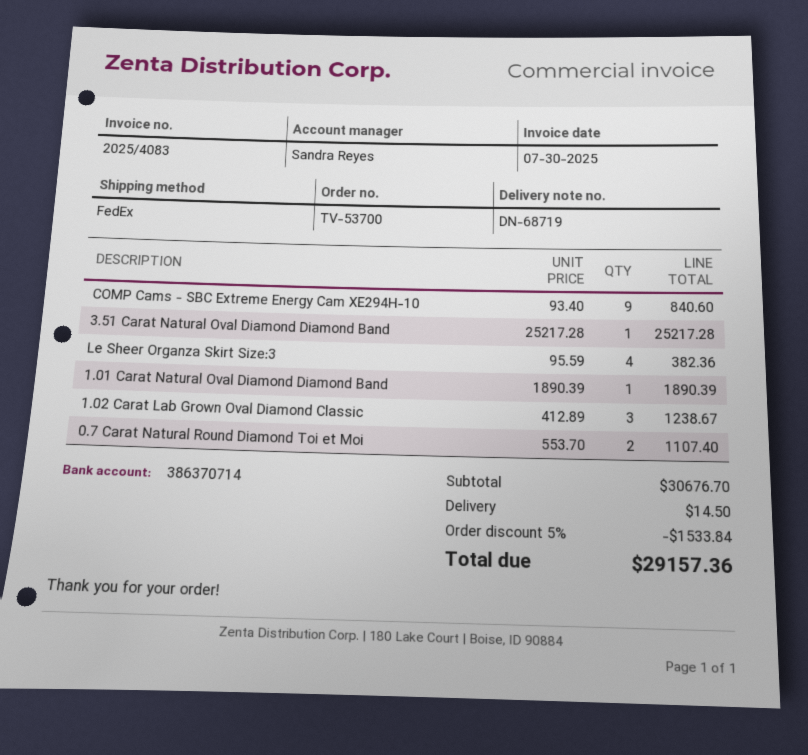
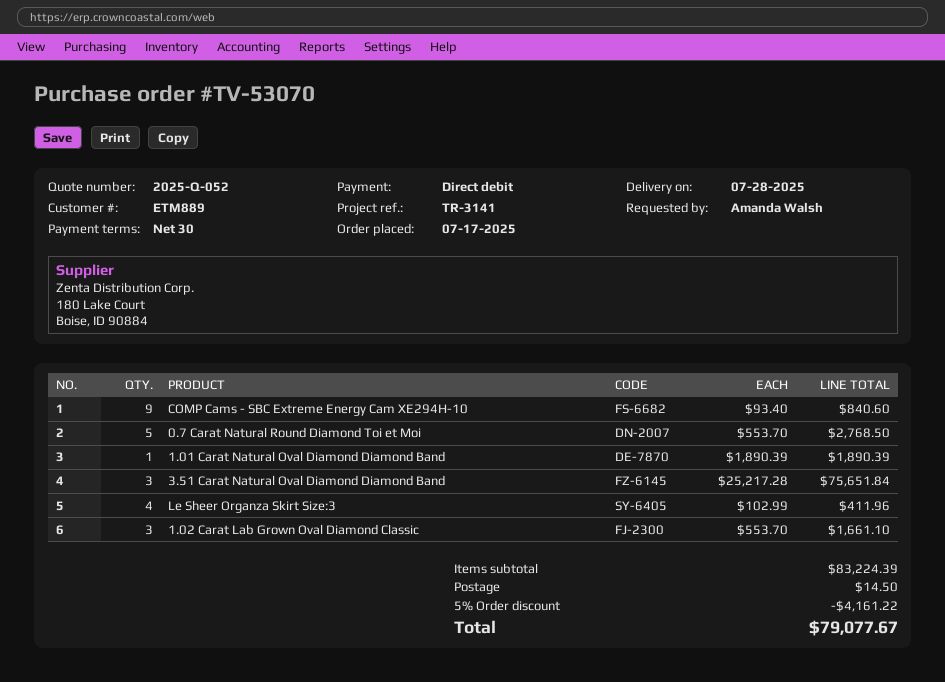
order number: TV-53700 -> TV-53070
3.51 Carat Natural Oval Diamond Diamond Band: 1 x 25217.28 = 25217.28 -> 3 x 25217.28 = 75651.84
Le Sheer Organza Skirt Size:3: 4 x 95.59 = 382.36 -> 4 x 102.99 = 411.96
1.02 Carat Lab Grown Oval Diamond Classic: 3 x 412.89 = 1238.67 -> 3 x 553.70 = 1661.10
0.7 Carat Natural Round Diamond Toi et Moi: 2 x 553.70 = 1107.40 -> 5 x 553.70 = 2768.50
subtotal: 30676.70 -> 83224.39
discount: 5% = 1533.84 -> 5% = 4161.22
total: 29157.36 -> 79077.67

